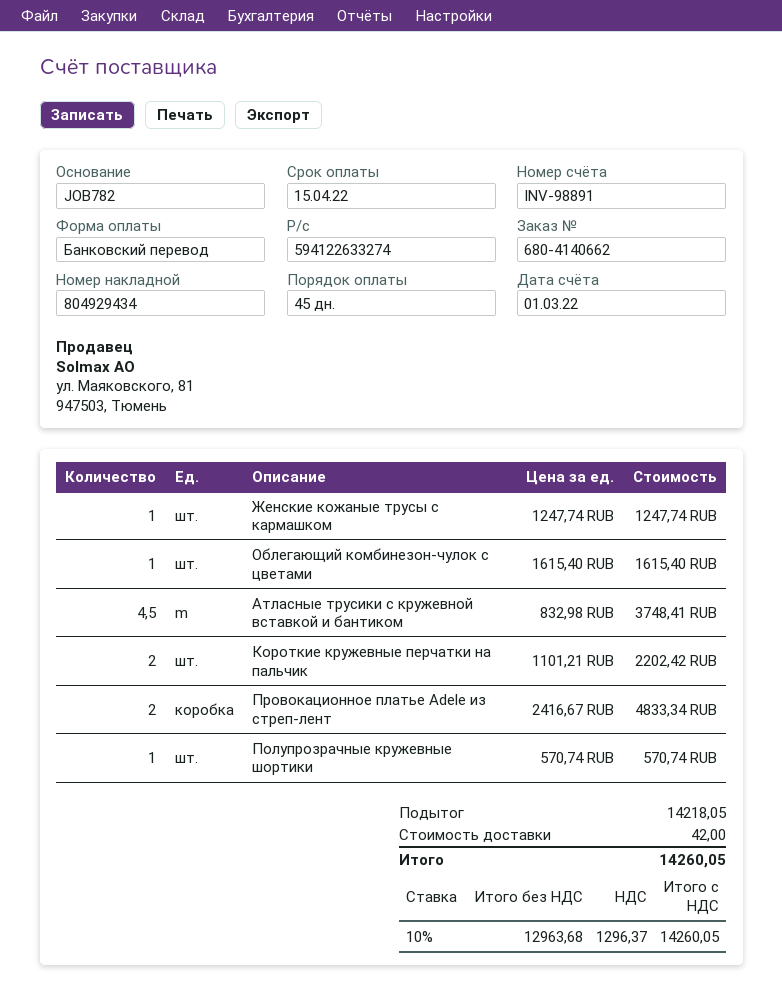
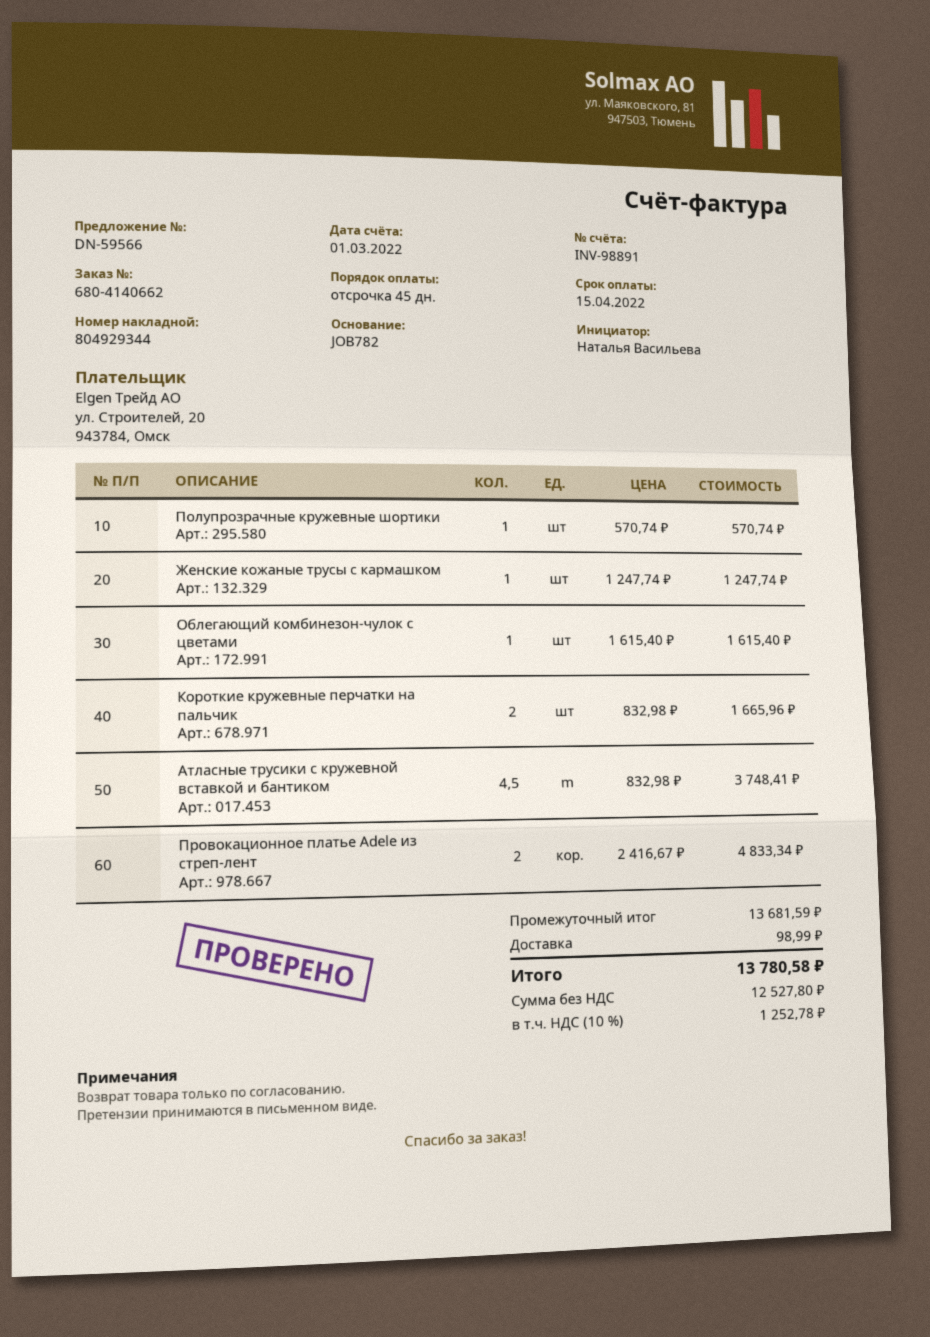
delivery note number: 804929434 -> 804929344
Короткие кружевные перчатки на пальчик: 2 x 1101.21 = 2202.42 -> 2 x 832.98 = 1665.96
subtotal: 14218.05 -> 13681.59
shipping: 42.00 -> 98.99
net: 12963.68 -> 12527.80
tax: 10% = 1296.37 -> 10% = 1252.78
total: 14260.05 -> 13780.58

